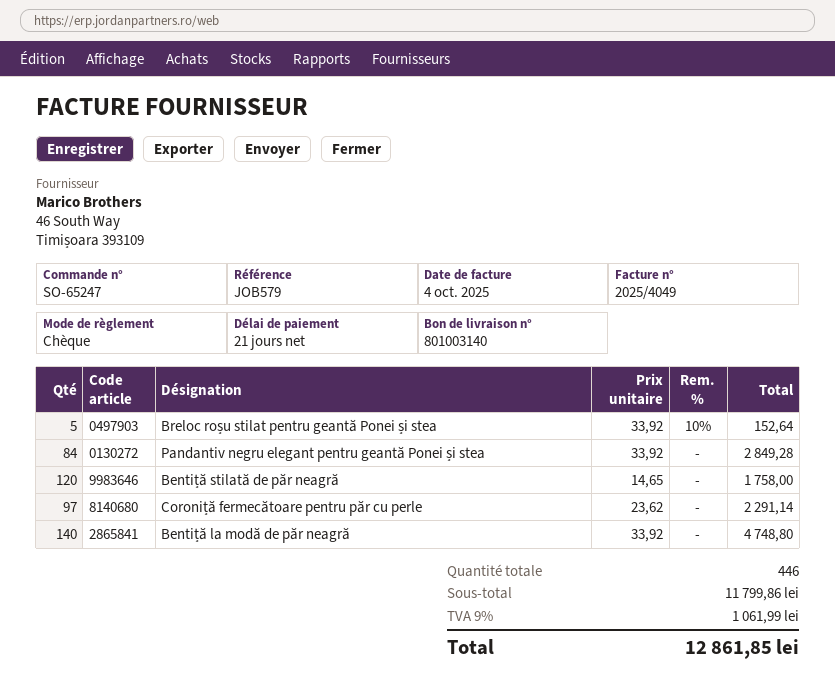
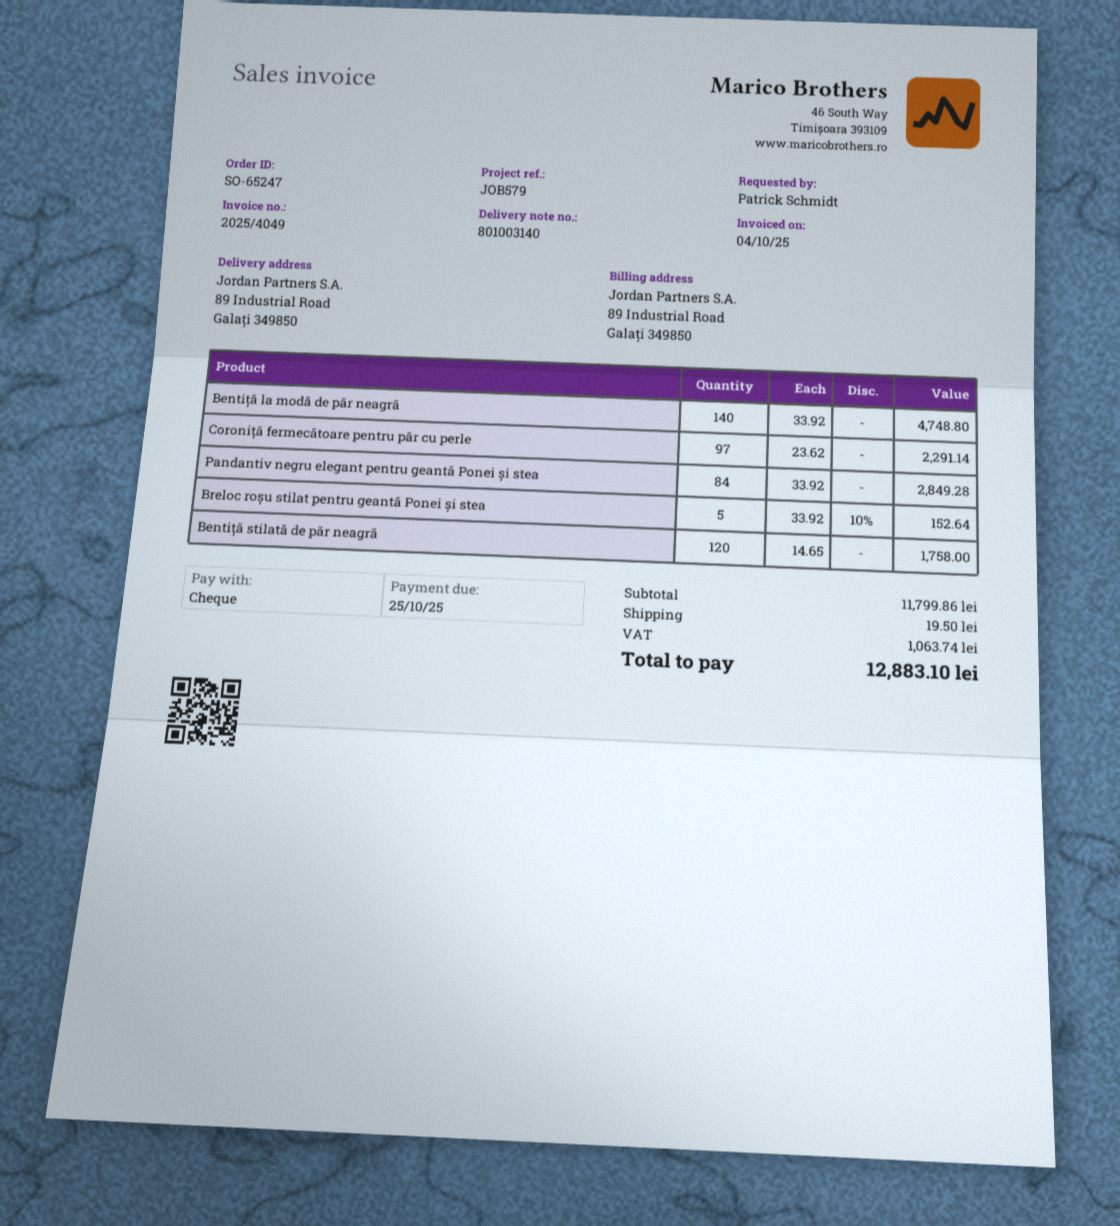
shipping: none -> 19.50
tax: 1061.99 -> 1063.74
total: 12861.85 -> 12883.10

